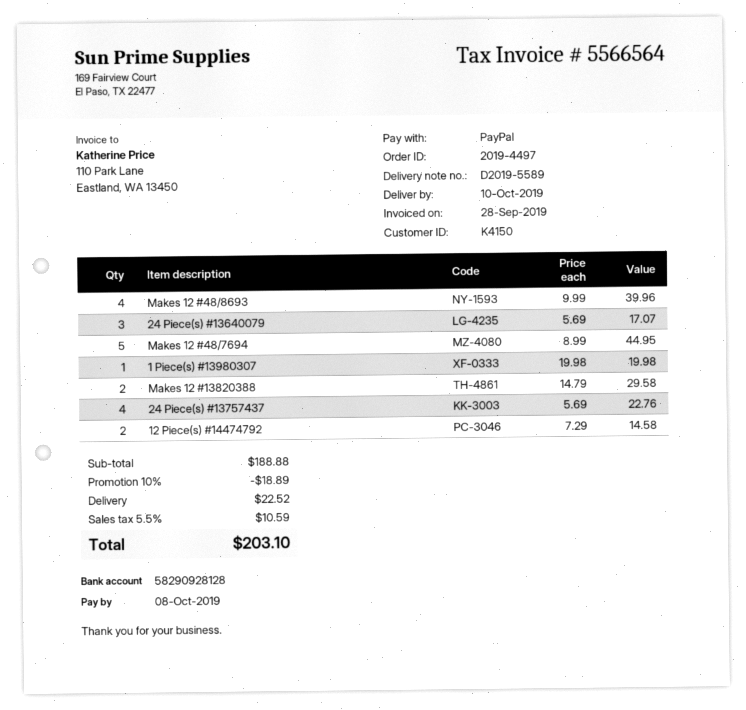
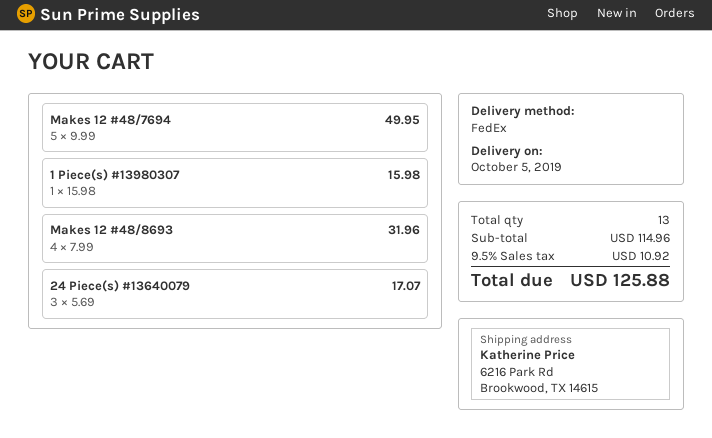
delivery date: 2019-10-10 -> 2019-10-05
Makes 12 #48/8693: 4 x 9.99 = 39.96 -> 4 x 7.99 = 31.96
Makes 12 #48/7694: 5 x 8.99 = 44.95 -> 5 x 9.99 = 49.95
1 Piece(s) #13980307: 1 x 19.98 = 19.98 -> 1 x 15.98 = 15.98
Makes 12 #13820388: 2 x 14.79 = 29.58 -> none
24 Piece(s) #13757437: 4 x 5.69 = 22.76 -> none
12 Piece(s) #14474792: 2 x 7.29 = 14.58 -> none
subtotal: 188.88 -> 114.96
discount: 10% = 18.89 -> none
shipping: 22.52 -> none
tax: 5.5% = 10.59 -> 9.5% = 10.92
total: 203.10 -> 125.88

